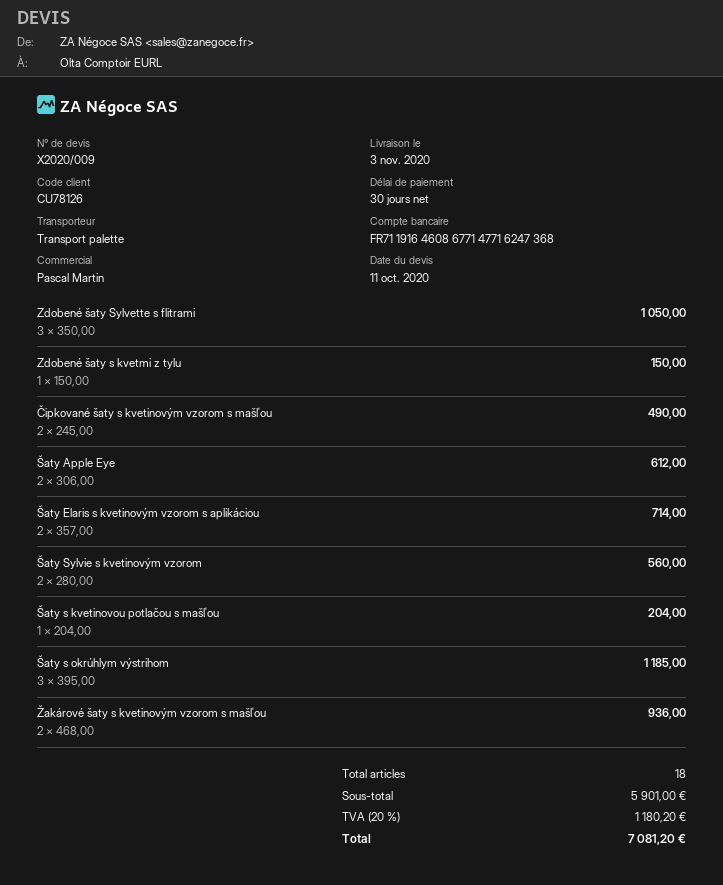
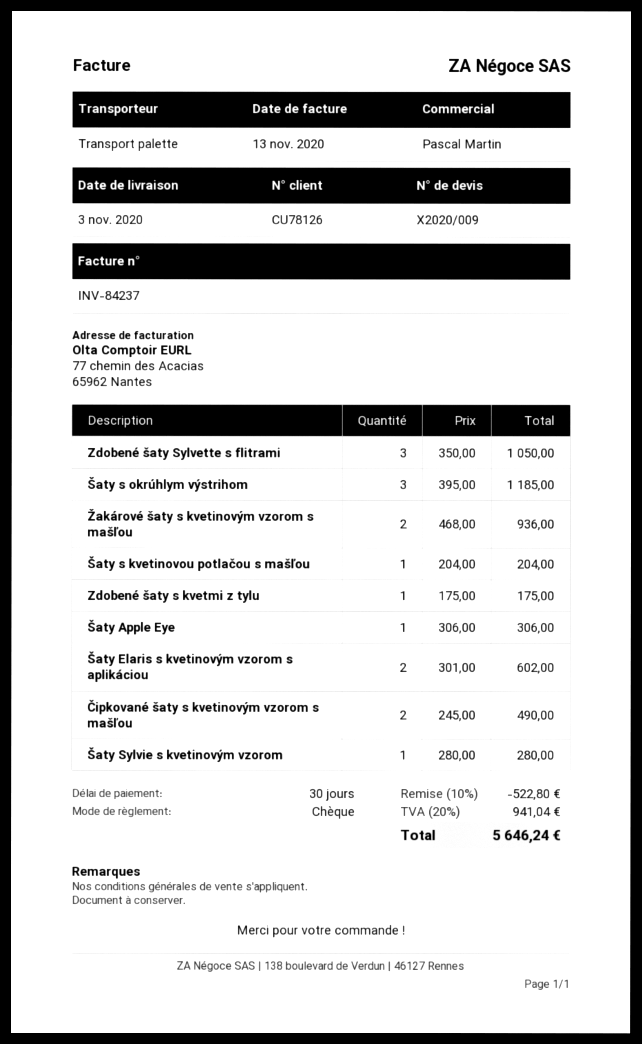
Zdobené šaty s kvetmi z tylu: 1 x 150.00 = 150.00 -> 1 x 175.00 = 175.00
Šaty Apple Eye: 2 x 306.00 = 612.00 -> 1 x 306.00 = 306.00
Šaty Elaris s kvetinovým vzorom s aplikáciou: 2 x 357.00 = 714.00 -> 2 x 301.00 = 602.00
Šaty Sylvie s kvetinovým vzorom: 2 x 280.00 = 560.00 -> 1 x 280.00 = 280.00
discount: none -> 10% = 522.80
tax: 20% = 1180.20 -> 20% = 941.04
total: 7081.20 -> 5646.24

